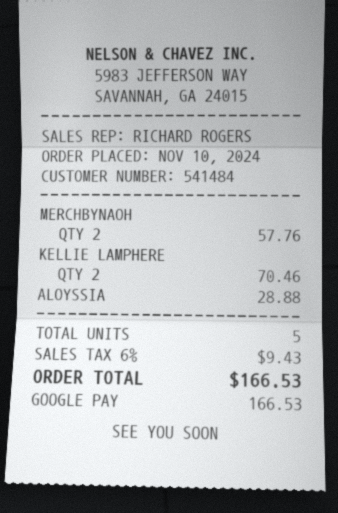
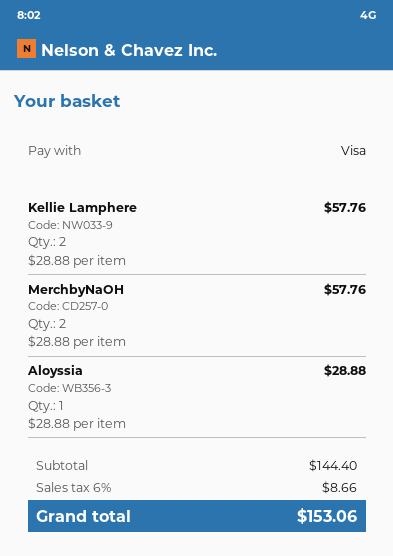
payment method: Google Pay -> Visa
KELLIE LAMPHERE: 2 for 70.46 -> 2 for 57.76
tax: 6% = 9.43 -> 6% = 8.66
total: 166.53 -> 153.06

